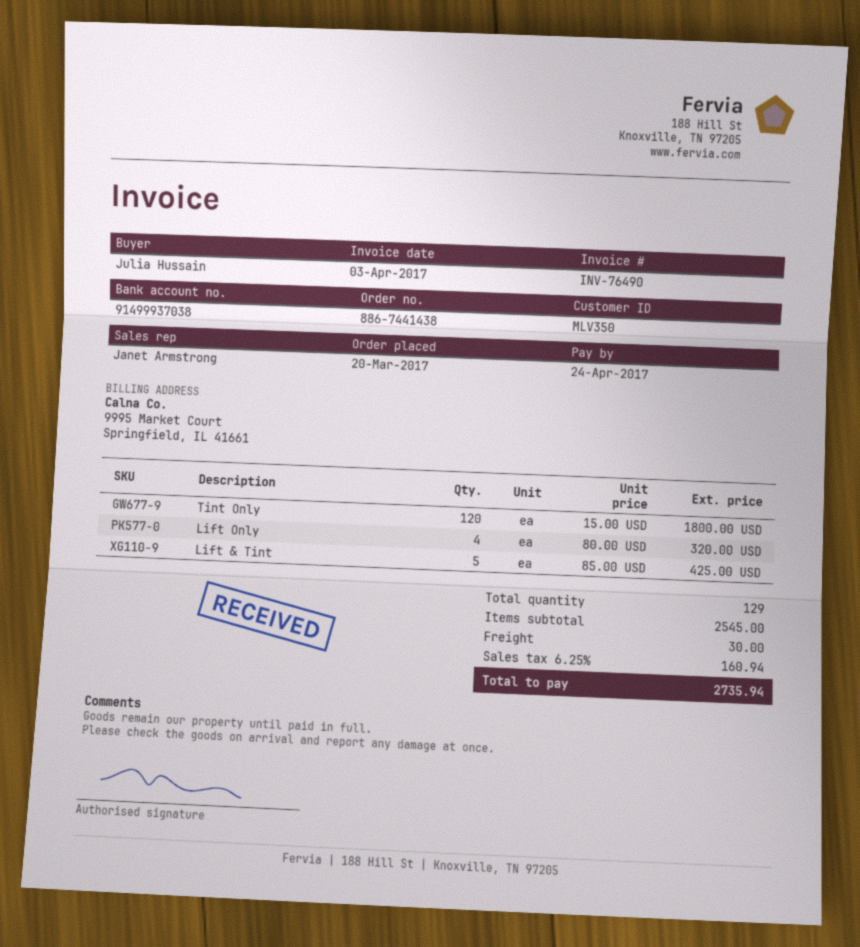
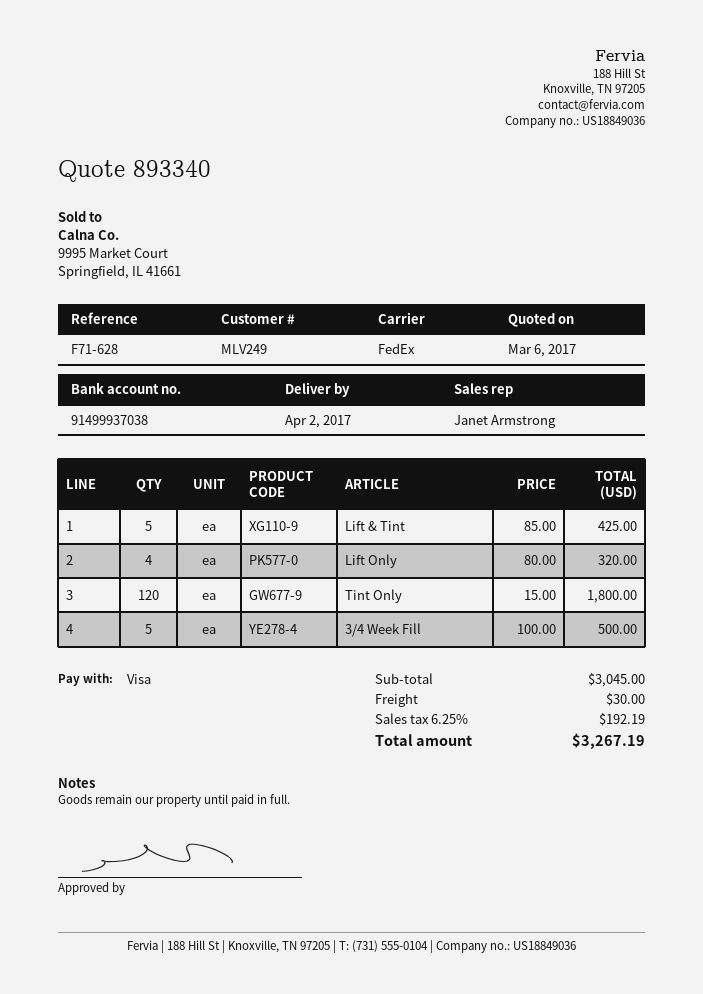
customer number: MLV350 -> MLV249
3/4 Week Fill: none -> 5 x 100.00 = 500.00
subtotal: 2545.00 -> 3045.00
tax: 6.25% = 160.94 -> 6.25% = 192.19
total: 2735.94 -> 3267.19

